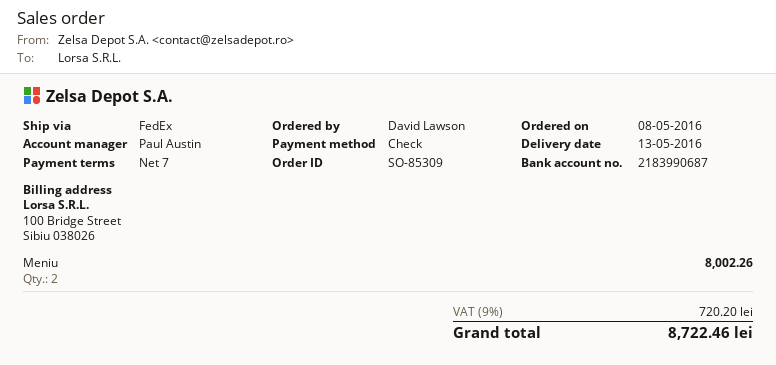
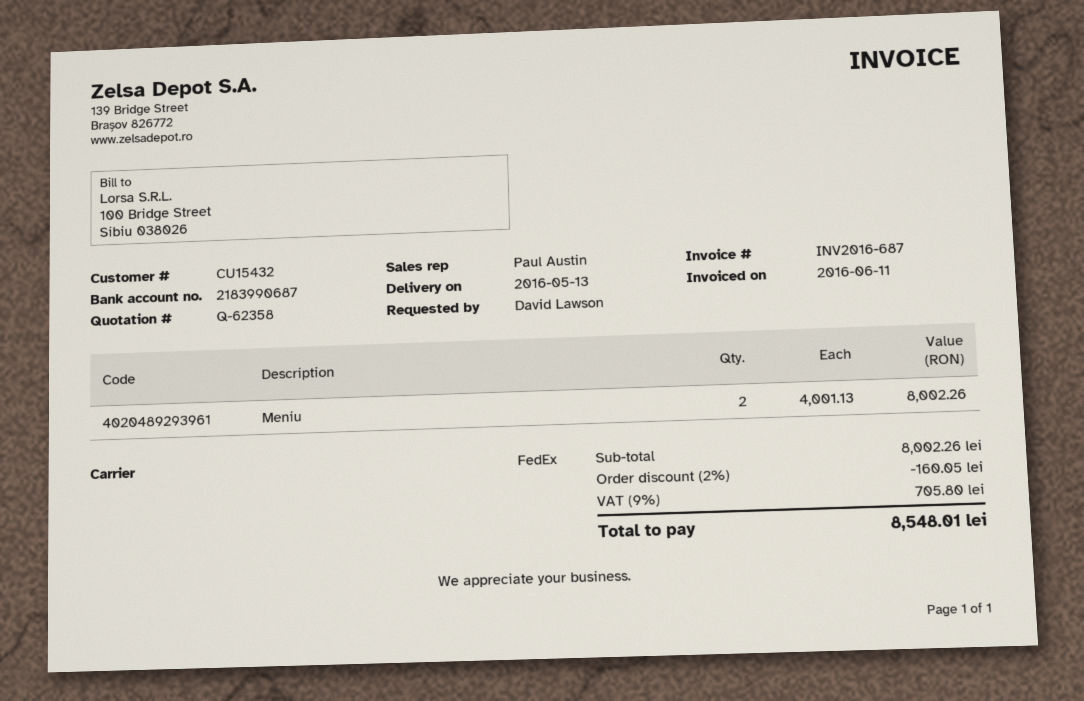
discount: none -> 2% = 160.05
tax: 9% = 720.20 -> 9% = 705.80
total: 8722.46 -> 8548.01

